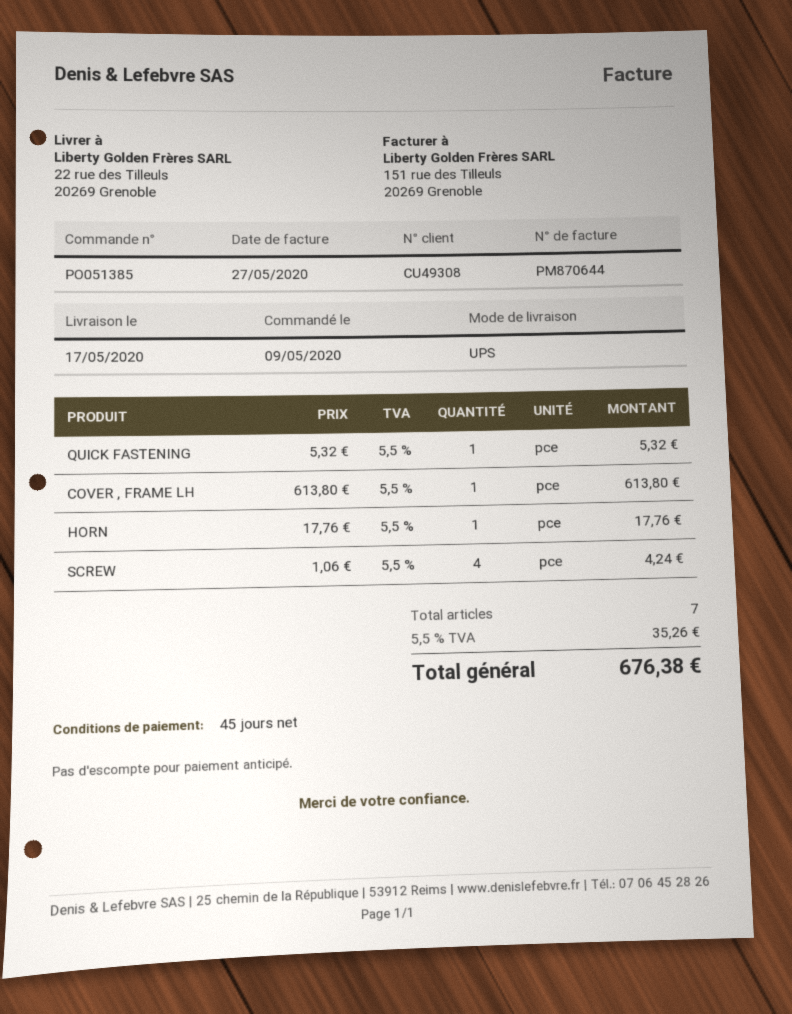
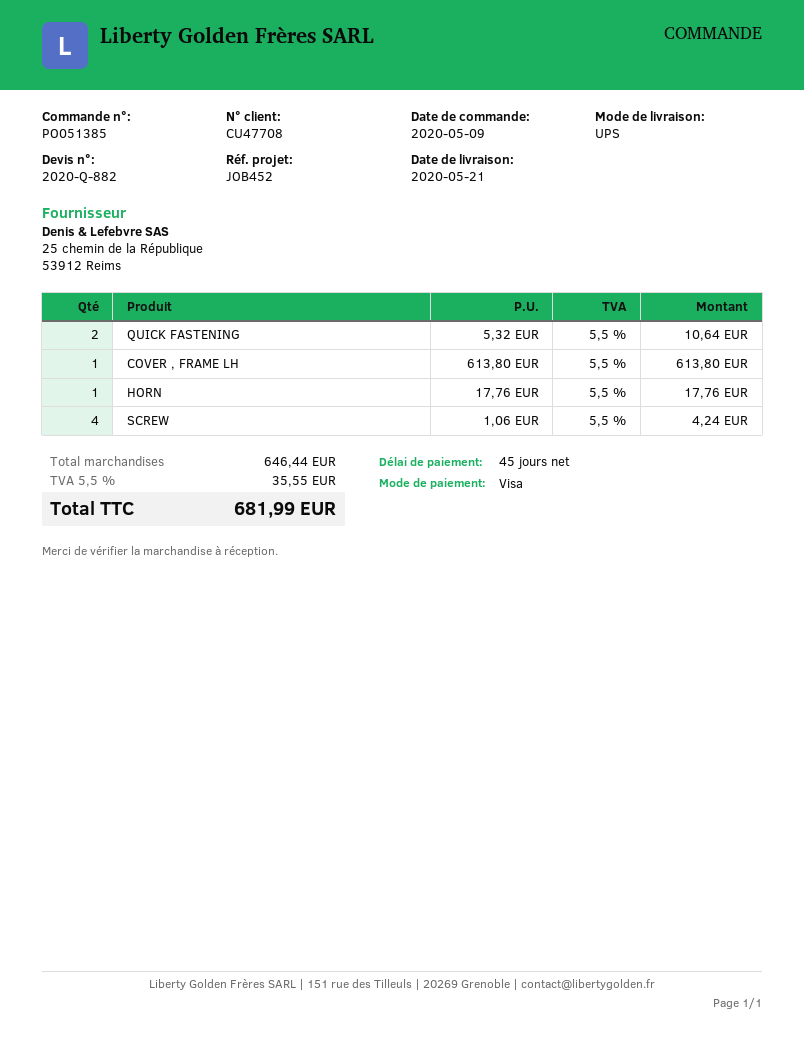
delivery date: 2020-05-17 -> 2020-05-21
customer number: CU49308 -> CU47708
QUICK FASTENING: 1 x 5.32 = 5.32 -> 2 x 5.32 = 10.64
tax: 5.5% = 35.26 -> 5.5% = 35.55
total: 676.38 -> 681.99

